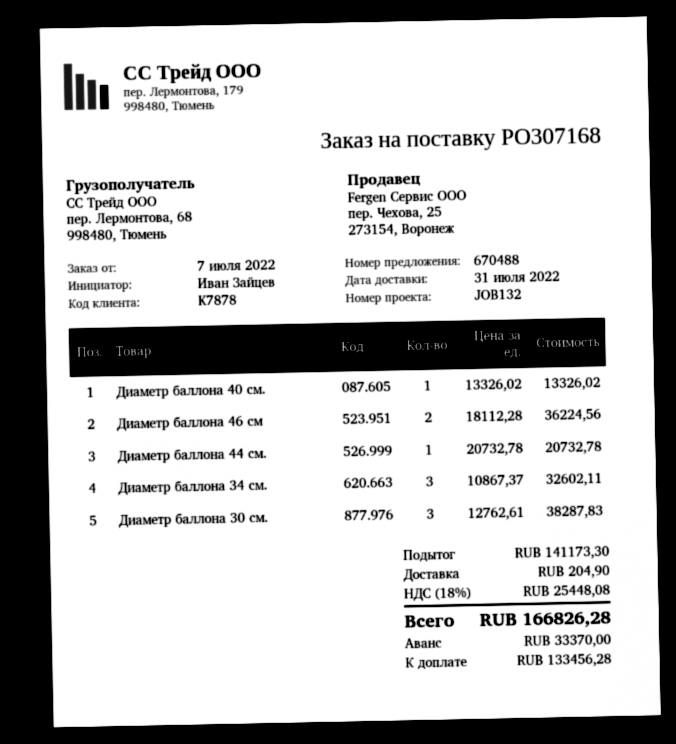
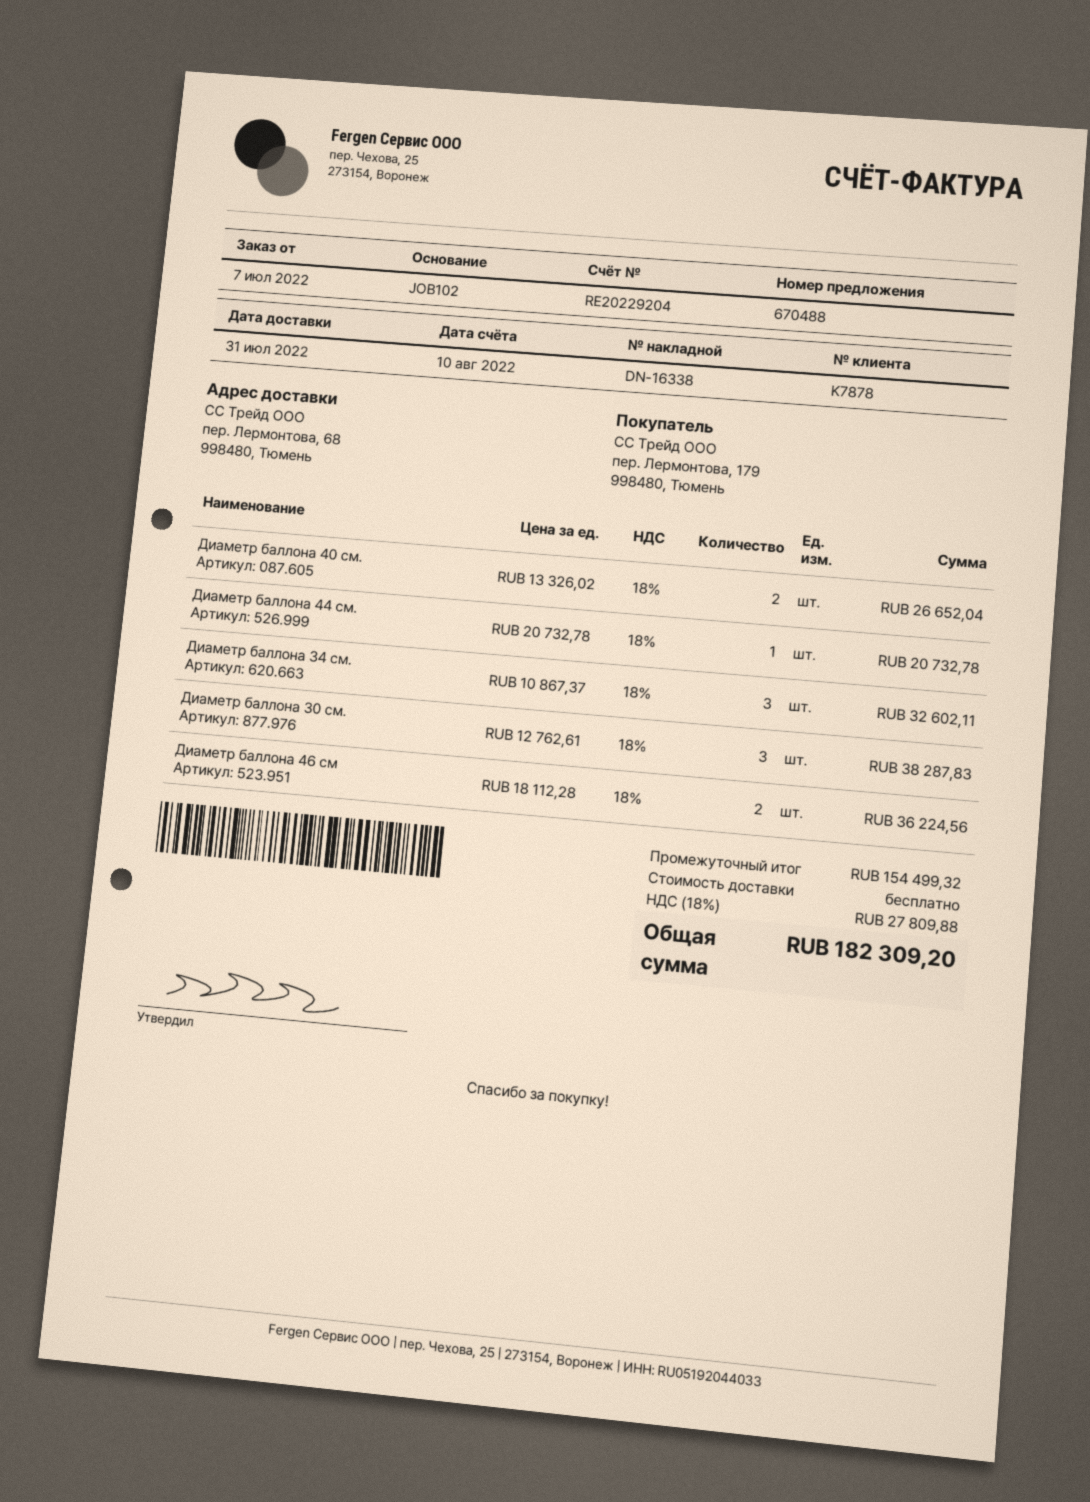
reference: JOB132 -> JOB102
Диаметр баллона 40 см.: 1 x 13326.02 = 13326.02 -> 2 x 13326.02 = 26652.04
subtotal: 141173.30 -> 154499.32
shipping: 204.90 -> 0.00
tax: 18% = 25448.08 -> 18% = 27809.88
total: 166826.28 -> 182309.20

